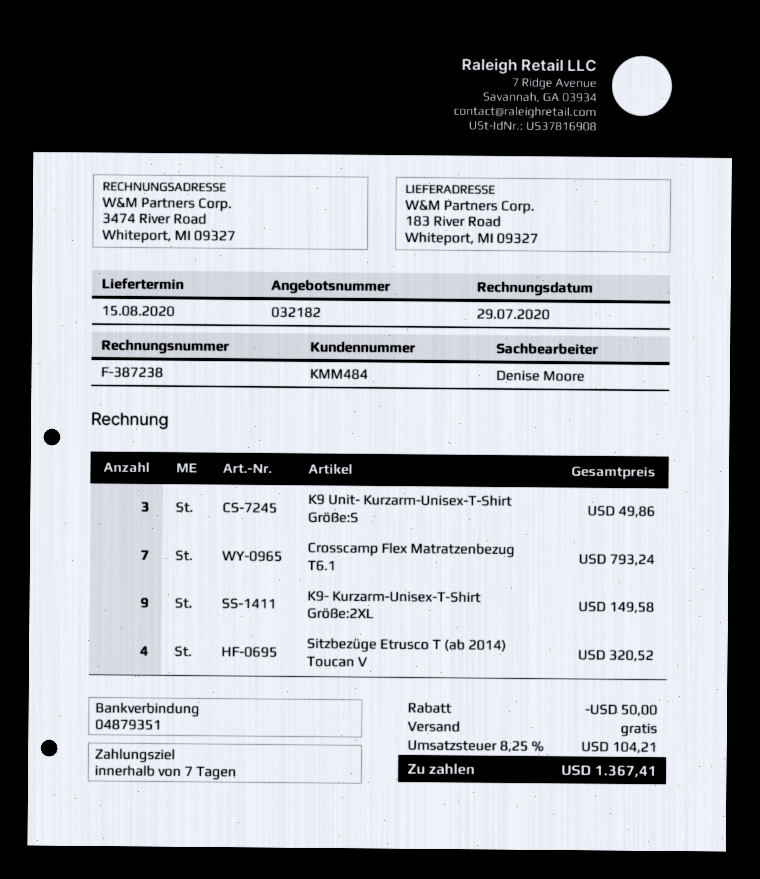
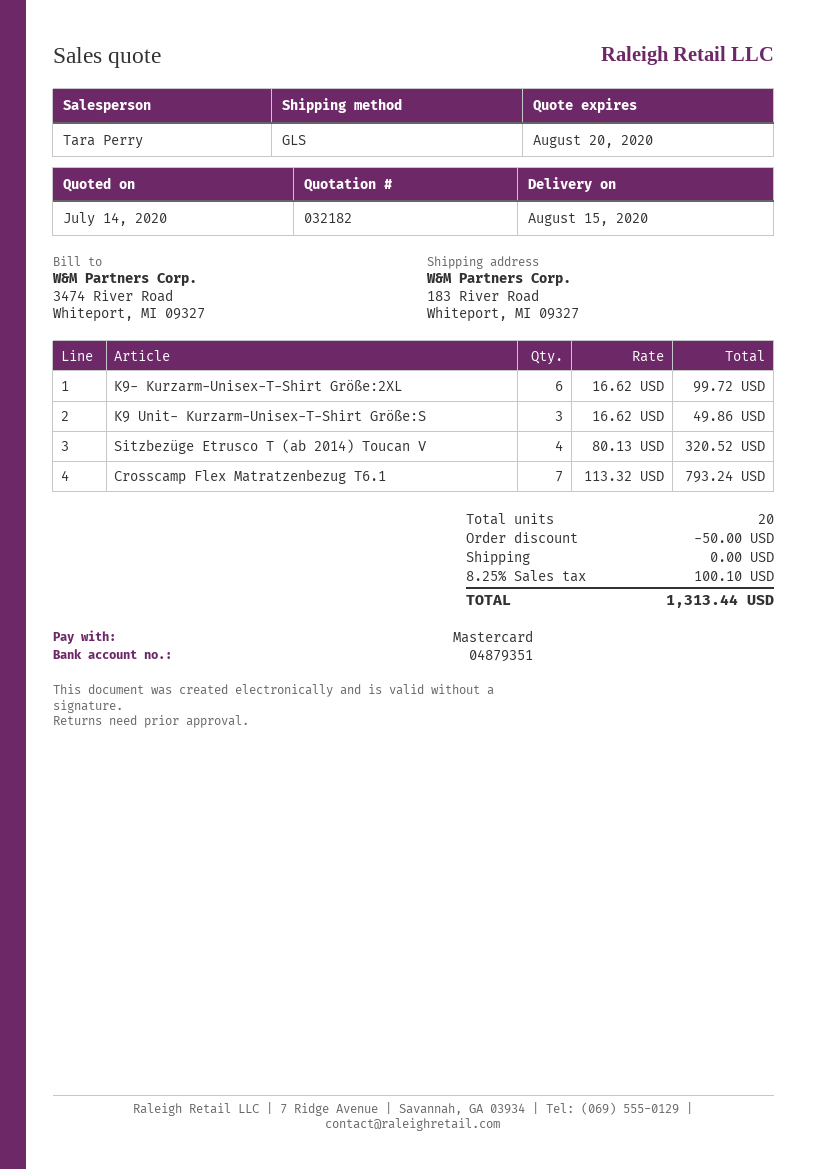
sales rep: Denise Moore -> Tara Perry
K9- Kurzarm-Unisex-T-Shirt Größe:2XL: 9 for 149.58 -> 6 for 99.72
tax: 8.25% = 104.21 -> 8.25% = 100.10
total: 1367.41 -> 1313.44

